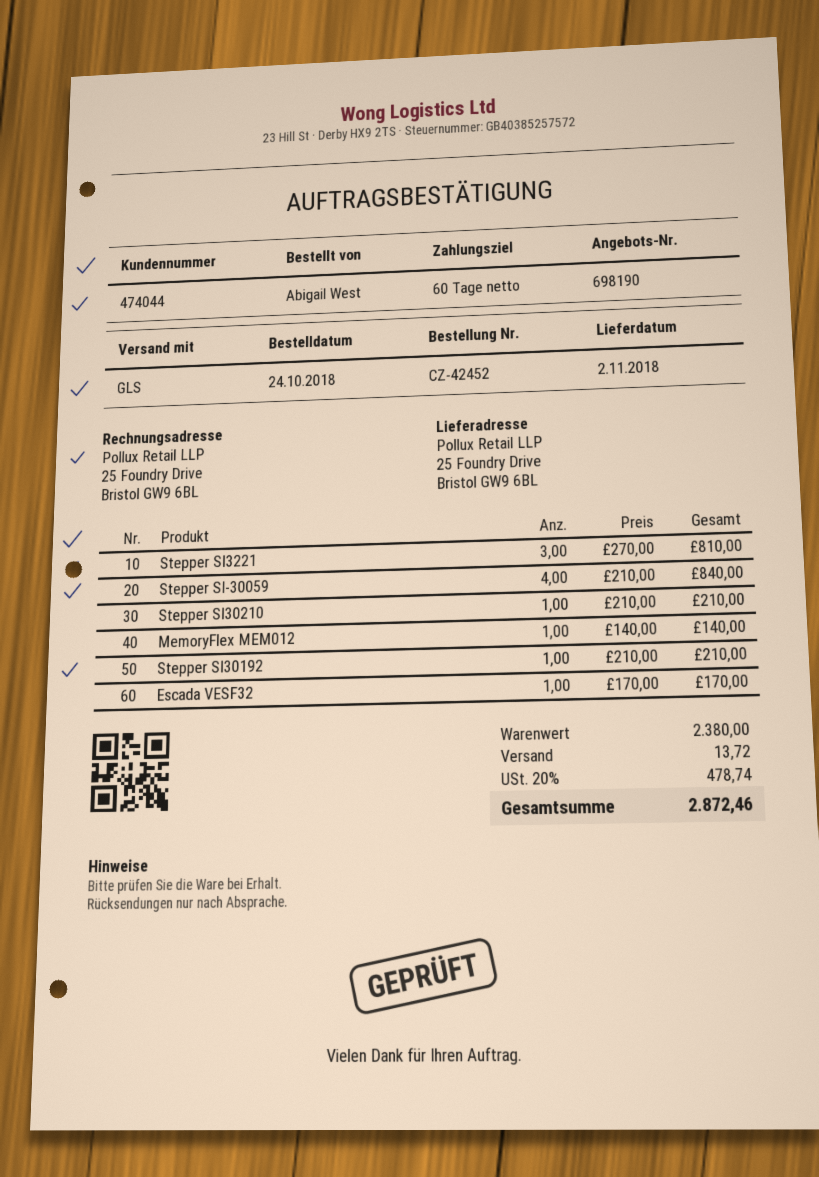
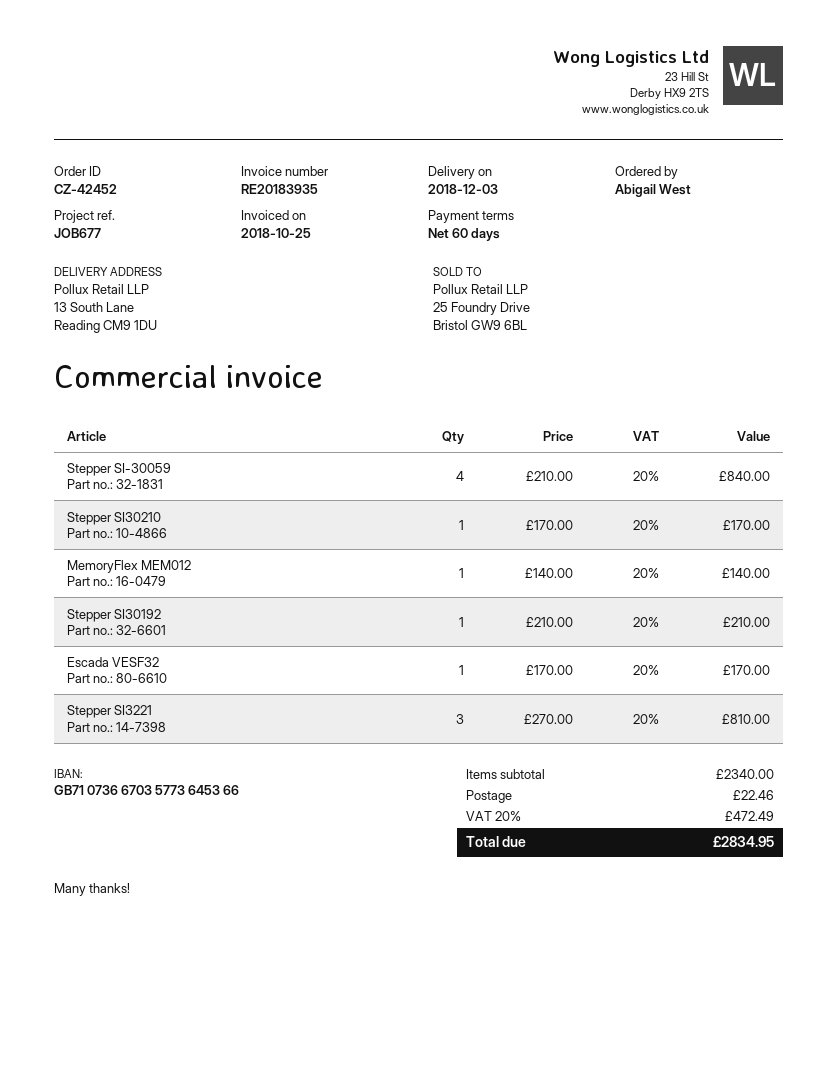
delivery date: 2018-11-02 -> 2018-12-03
ship to: 25 Foundry Drive, Bristol GW9 6BL -> 13 South Lane, Reading CM9 1DU
Stepper SI30210: 1 x 210.00 = 210.00 -> 1 x 170.00 = 170.00
subtotal: 2380.00 -> 2340.00
shipping: 13.72 -> 22.46
tax: 20% = 478.74 -> 20% = 472.49
total: 2872.46 -> 2834.95

